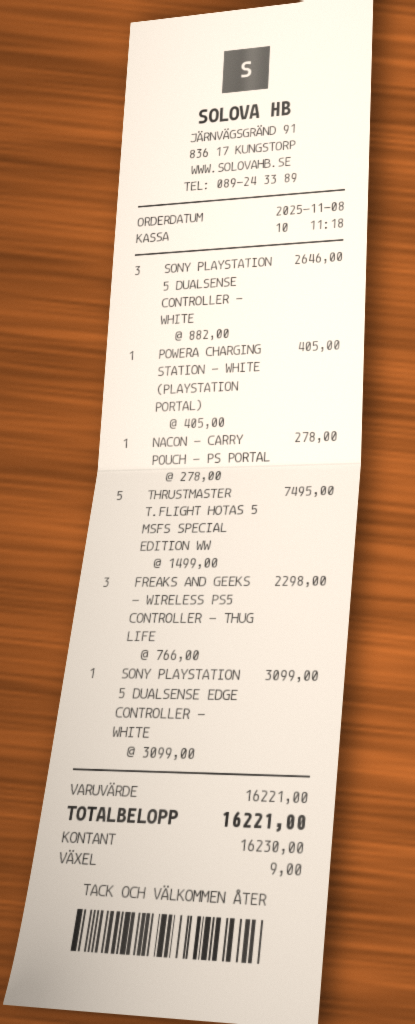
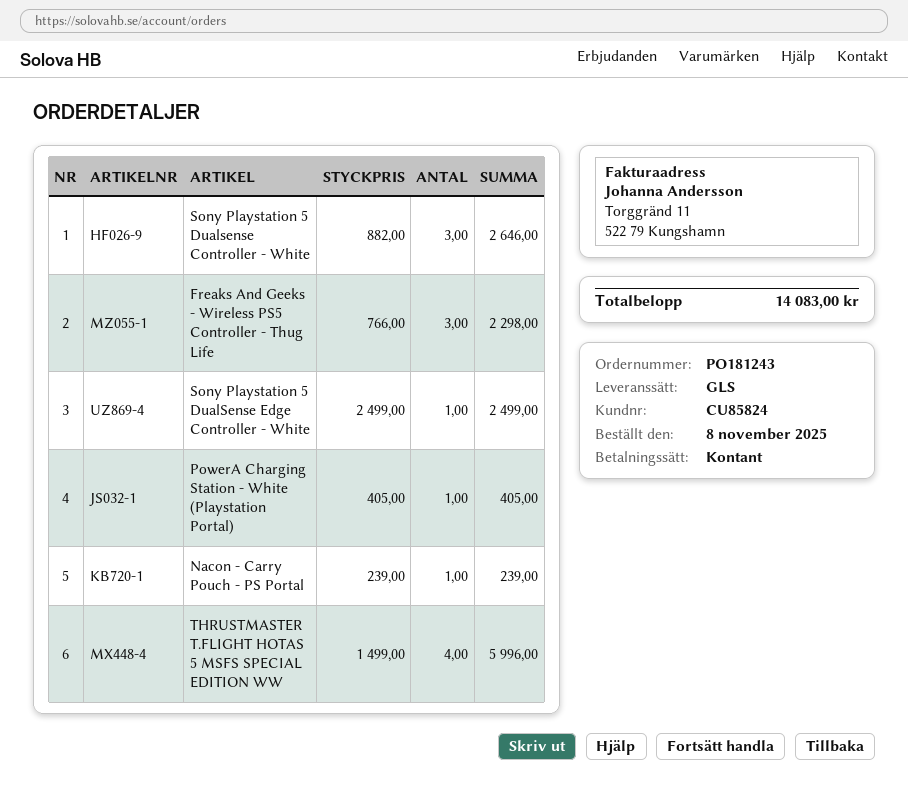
NACON - CARRY POUCH - PS PORTAL: 1 x 278.00 = 278.00 -> 1 x 239.00 = 239.00
THRUSTMASTER T.FLIGHT HOTAS 5 MSFS SPECIAL EDITION WW: 5 x 1499.00 = 7495.00 -> 4 x 1499.00 = 5996.00
SONY PLAYSTATION 5 DUALSENSE EDGE CONTROLLER - WHITE: 1 x 3099.00 = 3099.00 -> 1 x 2499.00 = 2499.00
total: 16221.00 -> 14083.00

